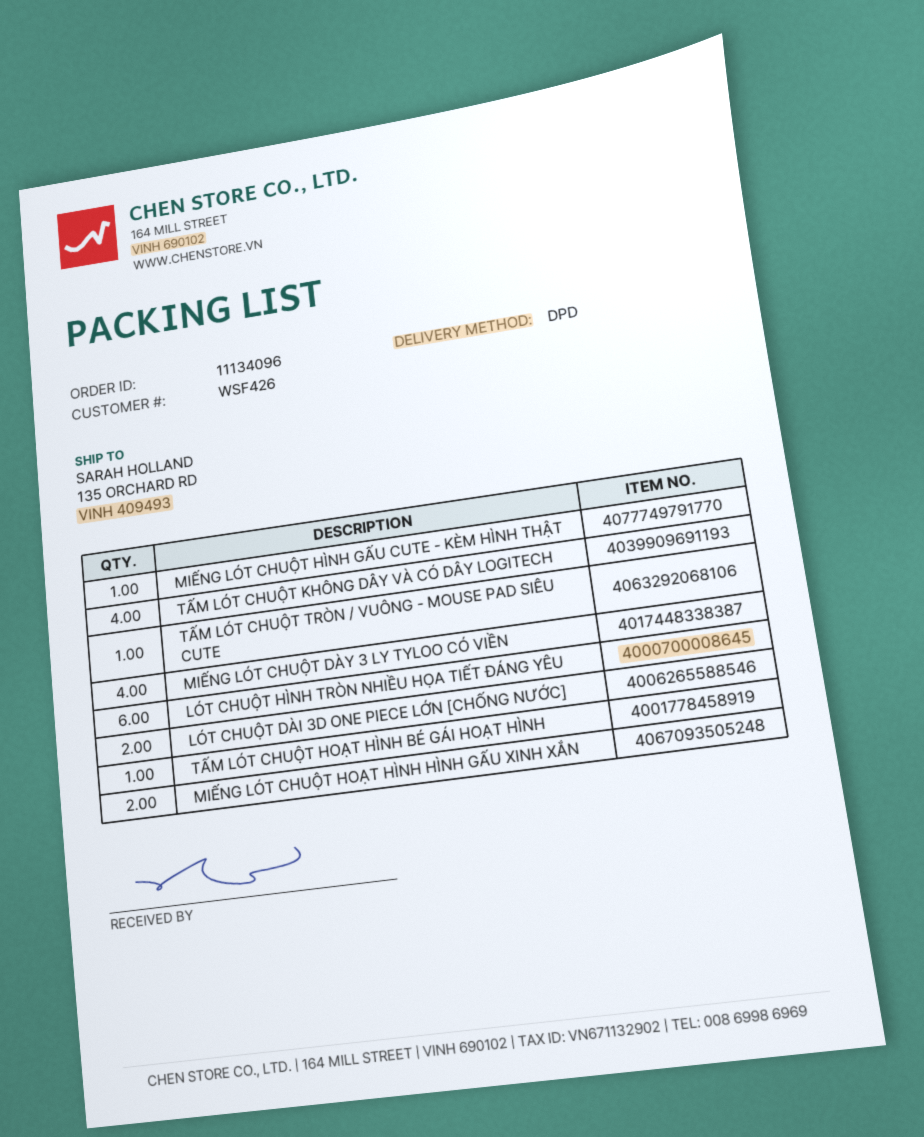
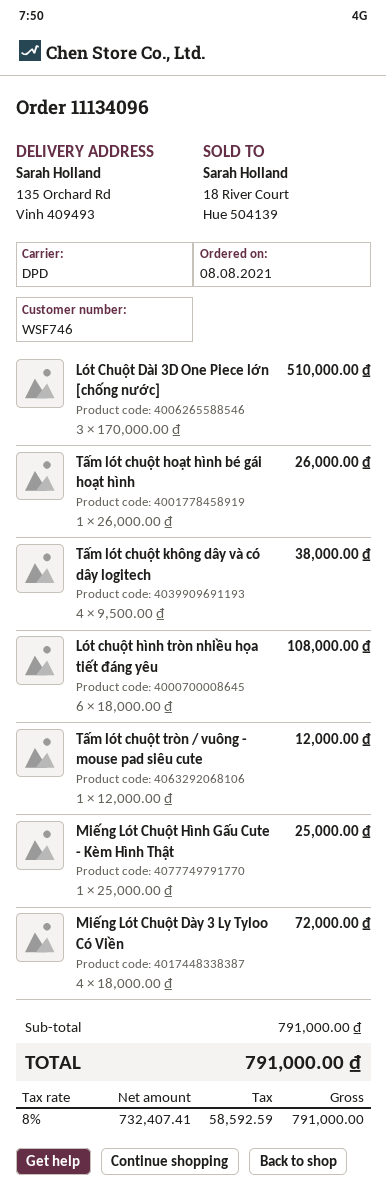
customer number: WSF426 -> WSF746
LÓT CHUỘT DÀI 3D ONE PIECE LỚN [CHỐNG NƯỚC]: 2 -> 3
MIẾNG LÓT CHUỘT HOẠT HÌNH HÌNH GẤU XINH XẮN: 2 -> none

